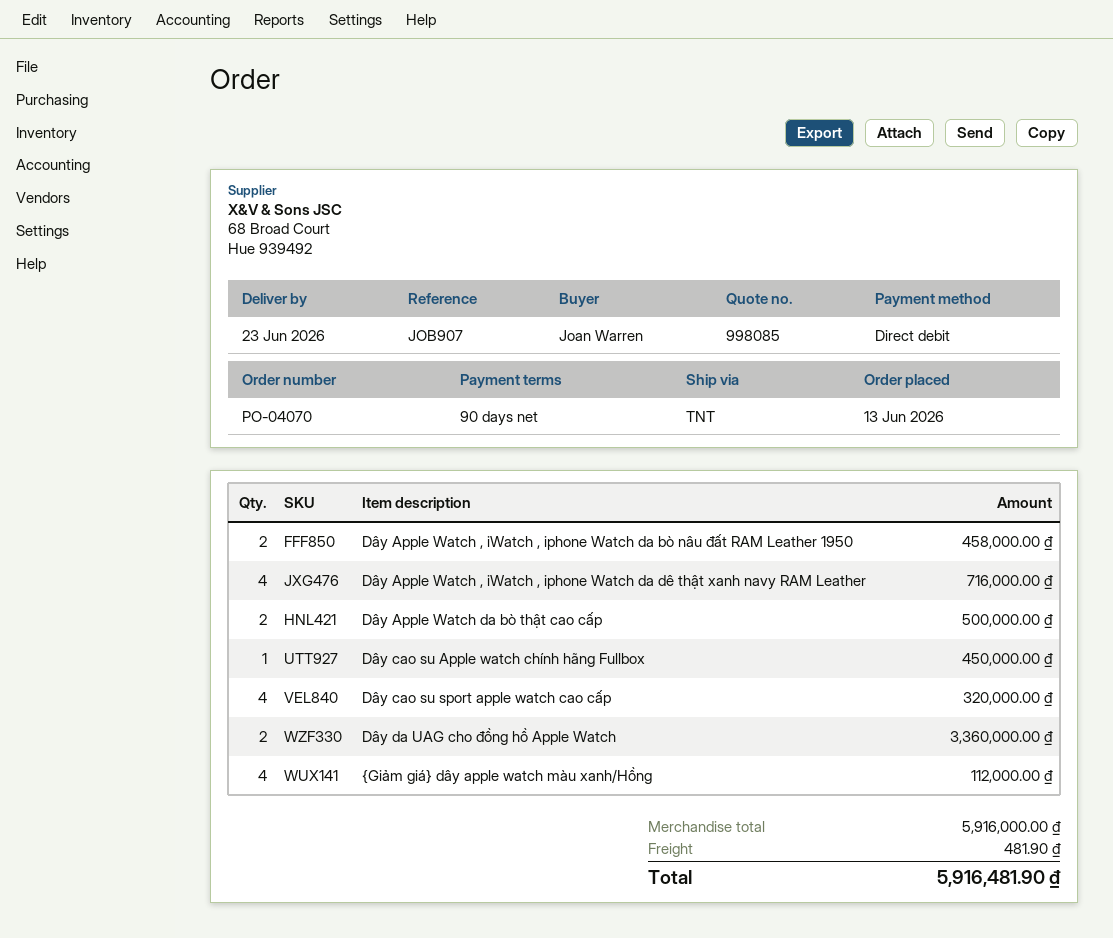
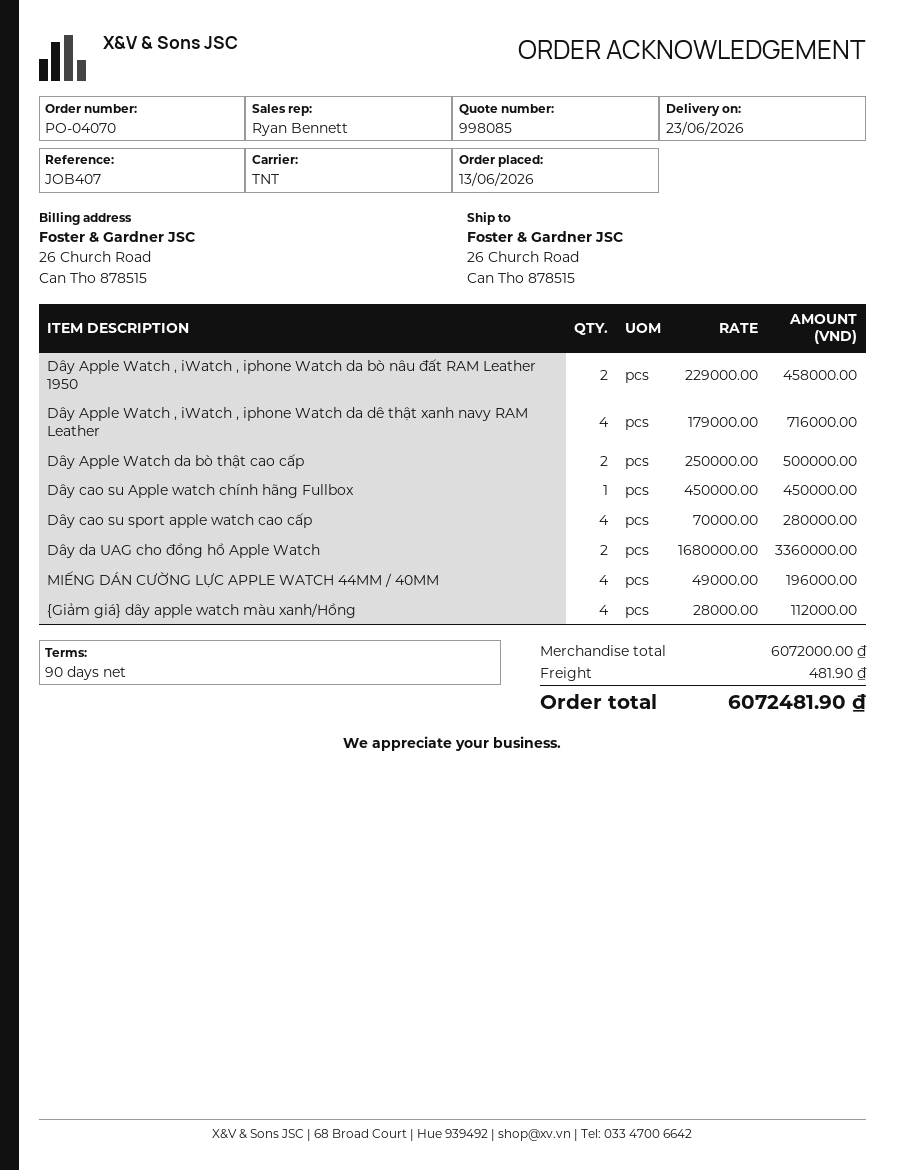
reference: JOB907 -> JOB407
Dây cao su sport apple watch cao cấp: 4 for 320000.00 -> 4 for 280000.00
MIẾNG DÁN CƯỜNG LỰC APPLE WATCH 44MM / 40MM: none -> 4 for 196000.00
subtotal: 5916000.00 -> 6072000.00
total: 5916481.90 -> 6072481.90

